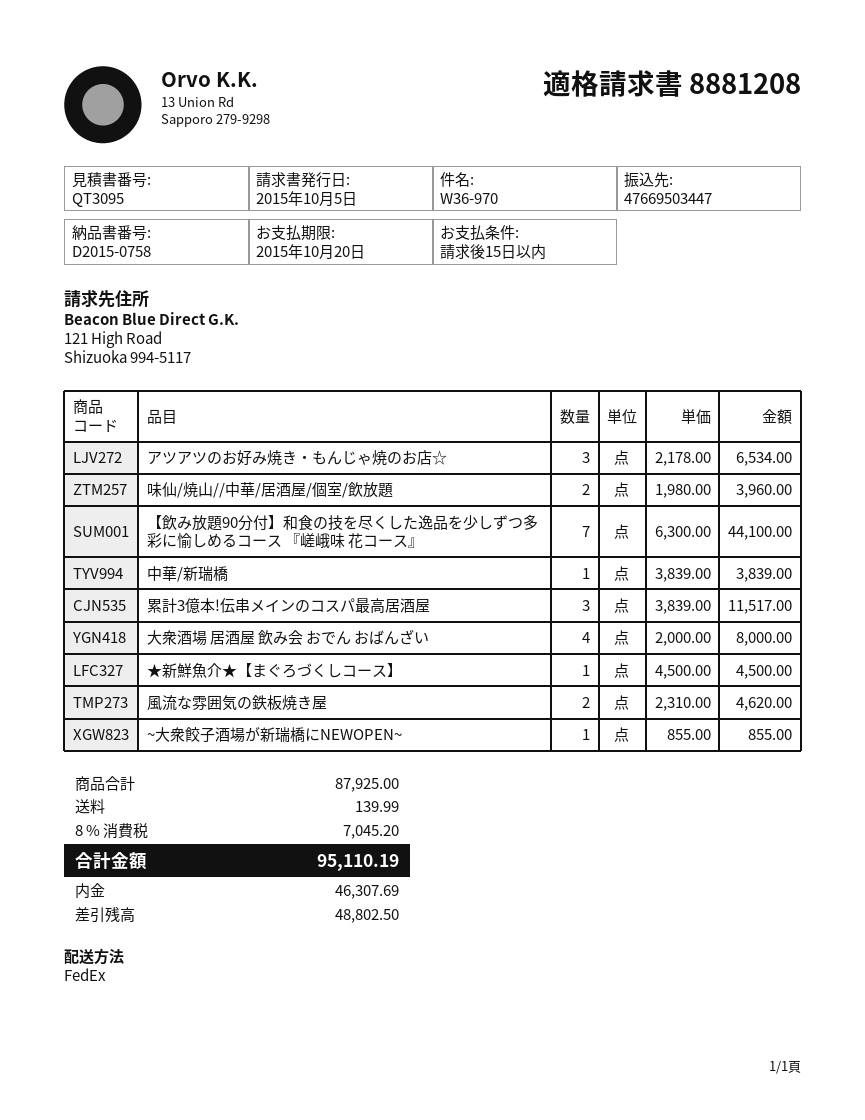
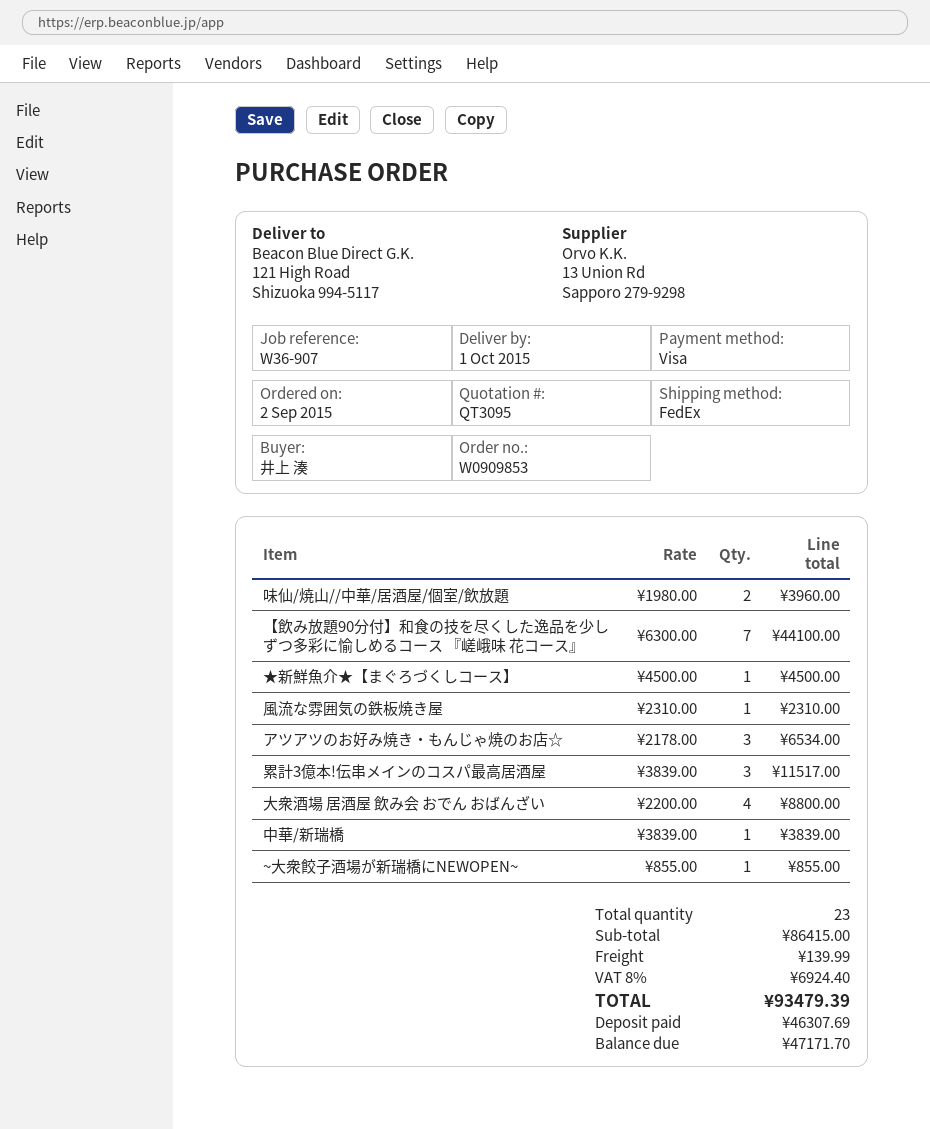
reference: W36-970 -> W36-907
大衆酒場 居酒屋 飲み会 おでん おばんざい: 4 x 2000.00 = 8000.00 -> 4 x 2200.00 = 8800.00
風流な雰囲気の鉄板焼き屋: 2 x 2310.00 = 4620.00 -> 1 x 2310.00 = 2310.00
subtotal: 87925.00 -> 86415.00
tax: 8% = 7045.20 -> 8% = 6924.40
total: 95110.19 -> 93479.39
balance: 48802.50 -> 47171.70

